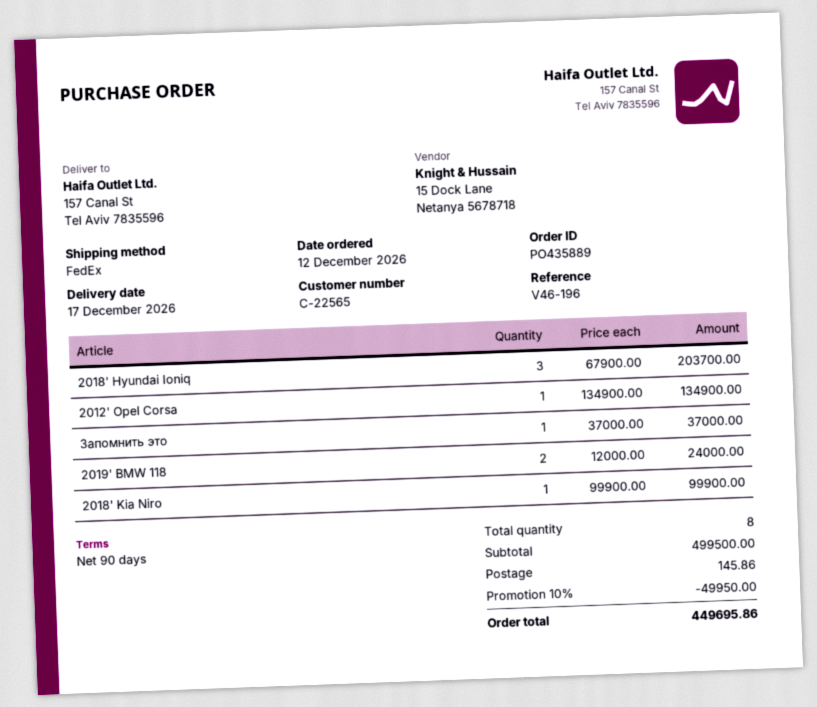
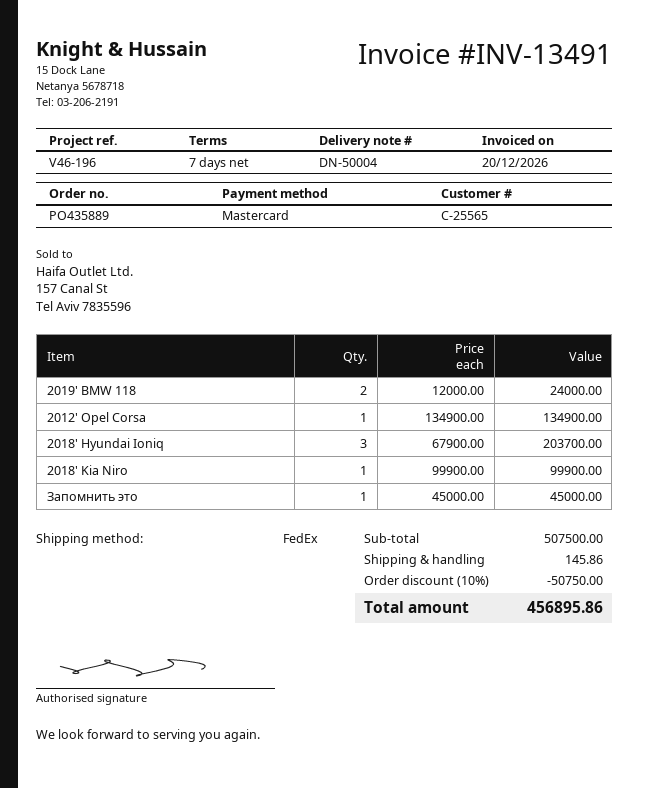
payment terms: 90 days -> 7 days
customer number: C-22565 -> C-25565
Запомнить это: 1 x 37000.00 = 37000.00 -> 1 x 45000.00 = 45000.00
subtotal: 499500.00 -> 507500.00
discount: 10% = 49950.00 -> 10% = 50750.00
total: 449695.86 -> 456895.86

